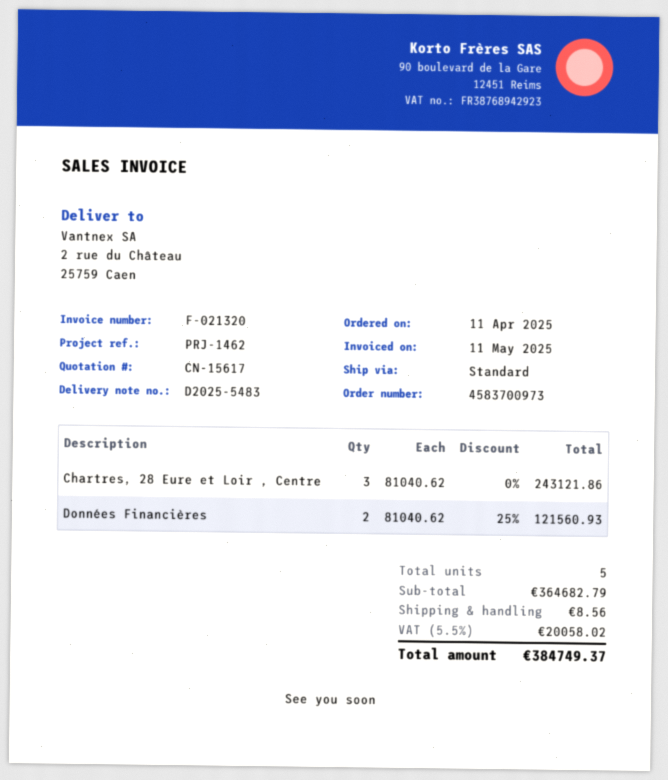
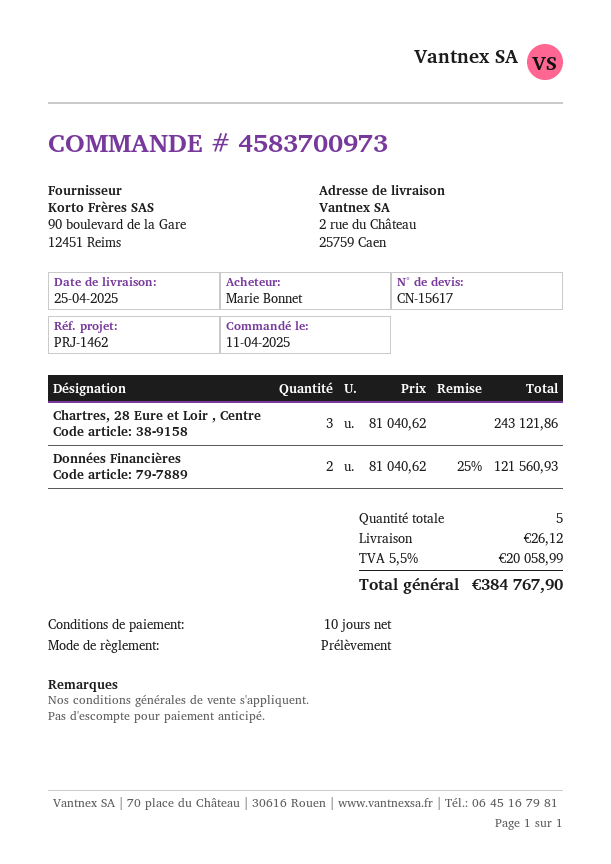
shipping: 8.56 -> 26.12
tax: 5.5% = 20058.02 -> 5.5% = 20058.99
total: 384749.37 -> 384767.90

